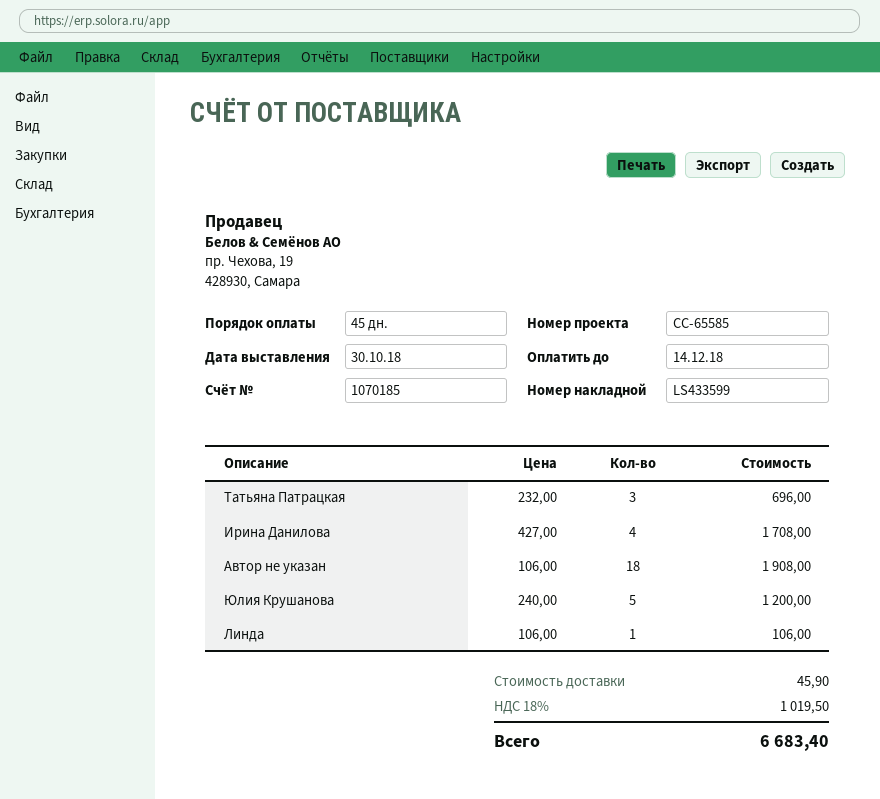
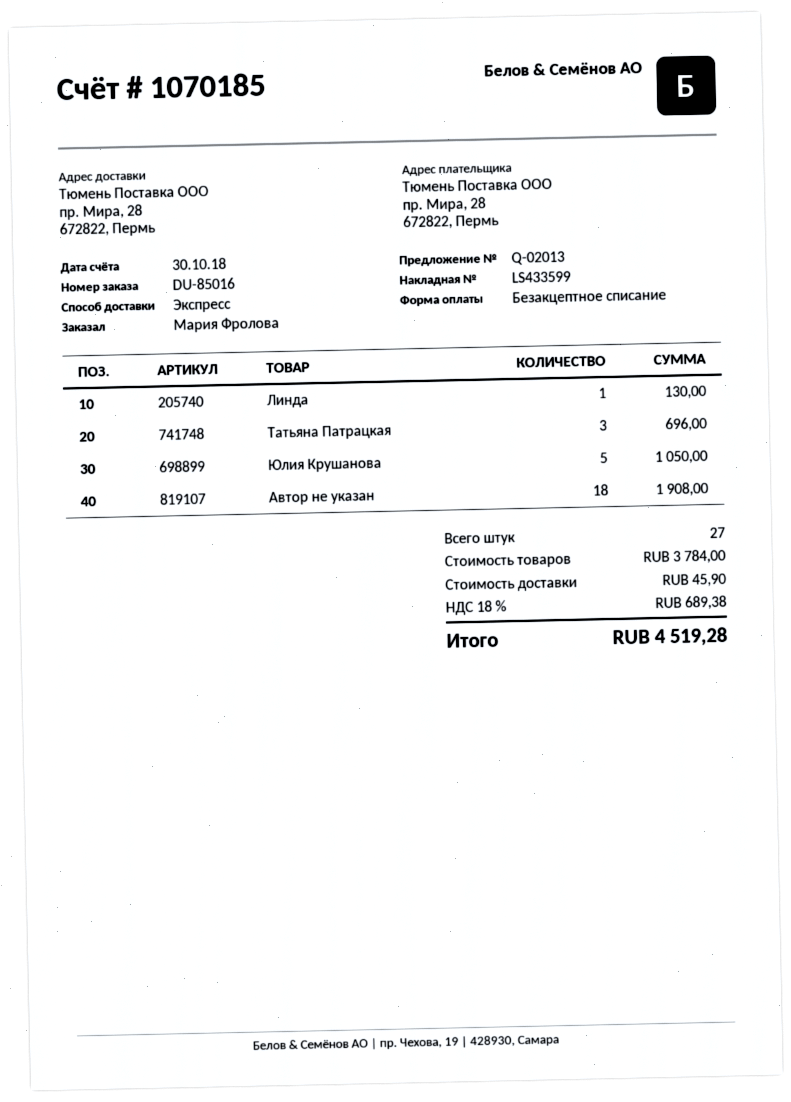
Ирина Данилова: 4 for 1708.00 -> none
Юлия Крушанова: 5 for 1200.00 -> 5 for 1050.00
Линда: 1 for 106.00 -> 1 for 130.00
tax: 18% = 1019.50 -> 18% = 689.38
total: 6683.40 -> 4519.28

